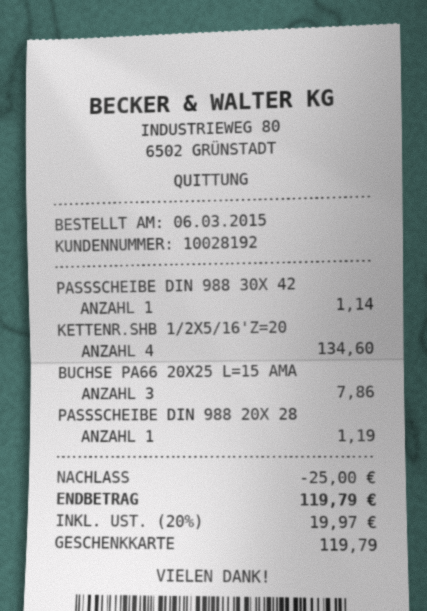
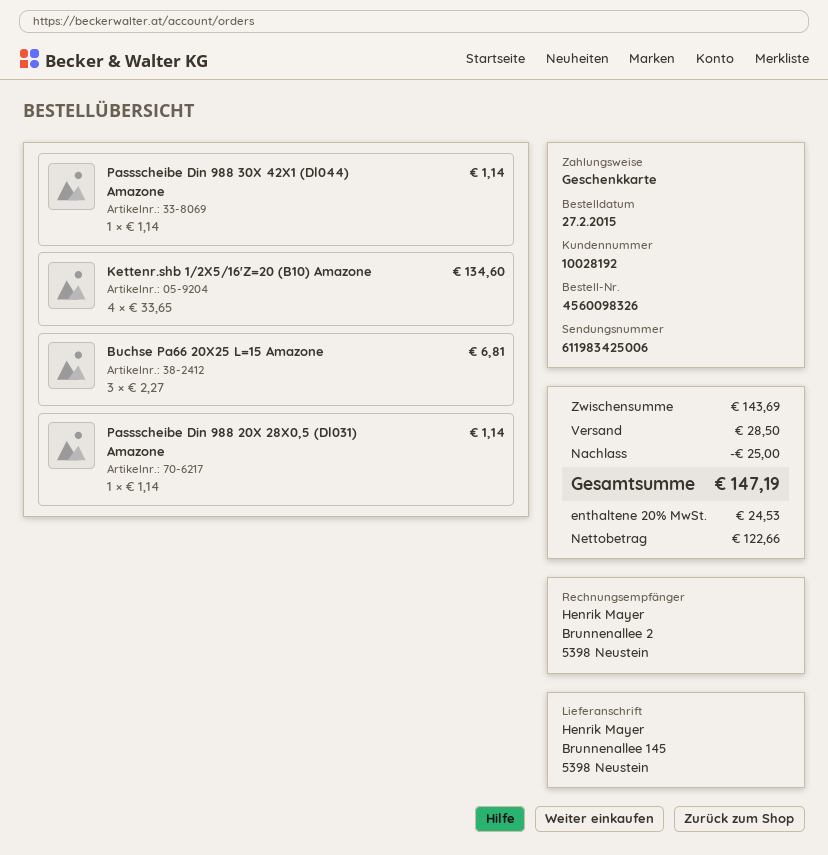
order date: 2015-03-06 -> 2015-02-27
BUCHSE PA66 20X25 L=15 AMA: 3 for 7.86 -> 3 for 6.81
PASSSCHEIBE DIN 988 20X 28: 1 for 1.19 -> 1 for 1.14
shipping: none -> 28.50
tax: 20% = 19.97 -> 20% = 24.53
total: 119.79 -> 147.19

